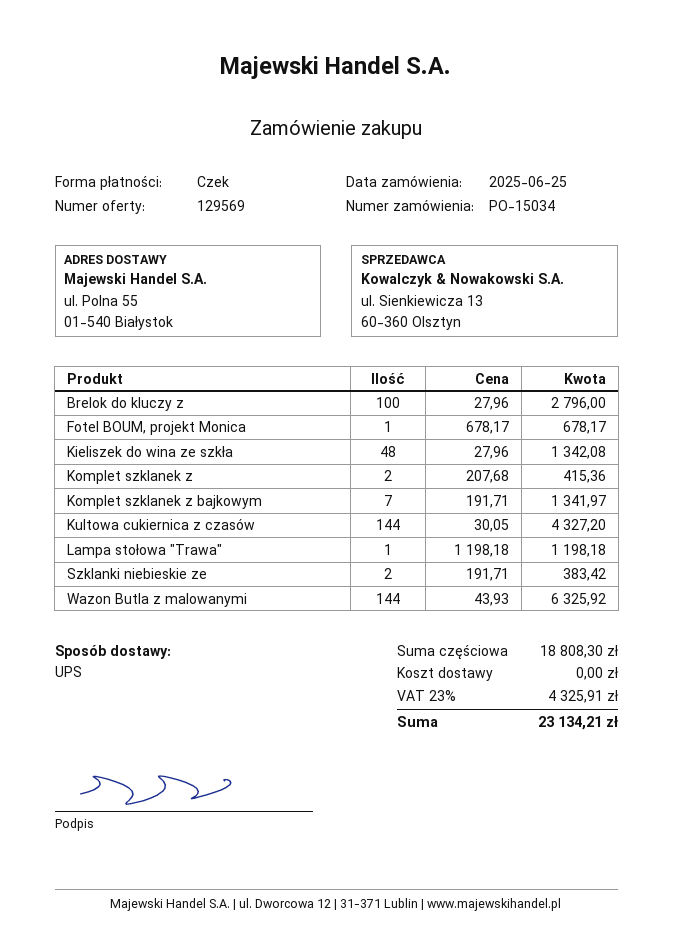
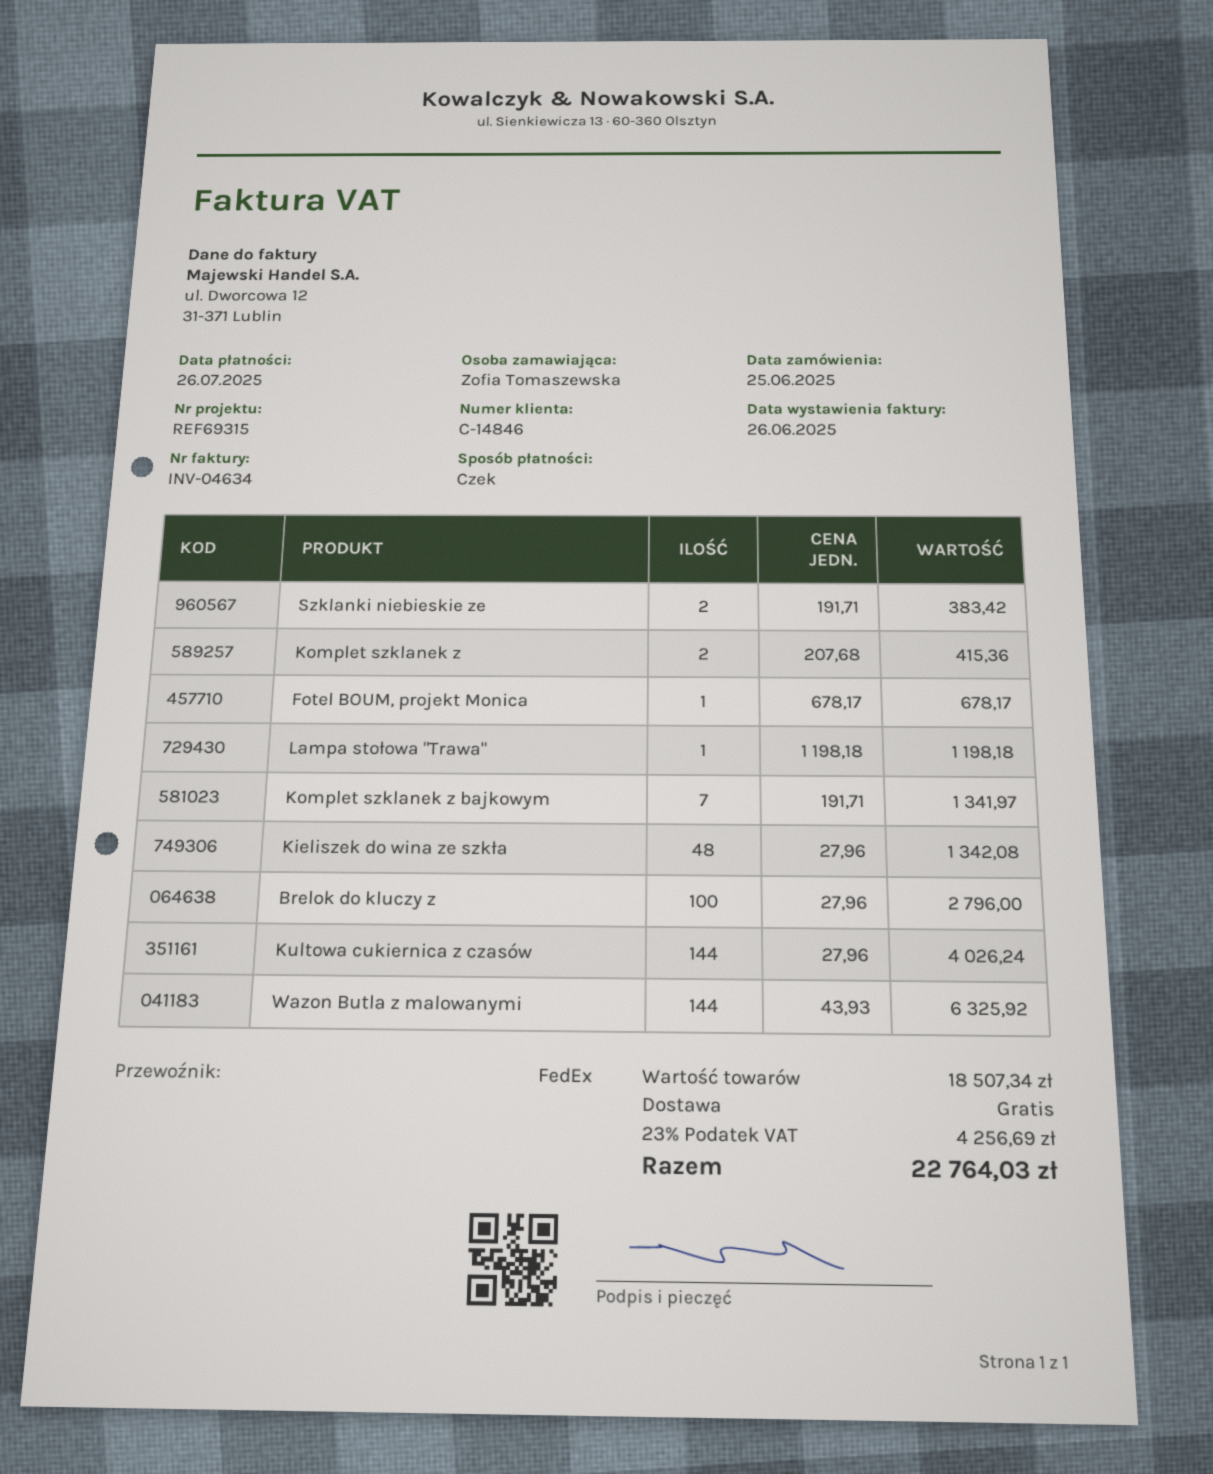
shipping method: UPS -> FedEx
Kultowa cukiernica z czasów: 144 x 30.05 = 4327.20 -> 144 x 27.96 = 4026.24
subtotal: 18808.30 -> 18507.34
tax: 23% = 4325.91 -> 23% = 4256.69
total: 23134.21 -> 22764.03

